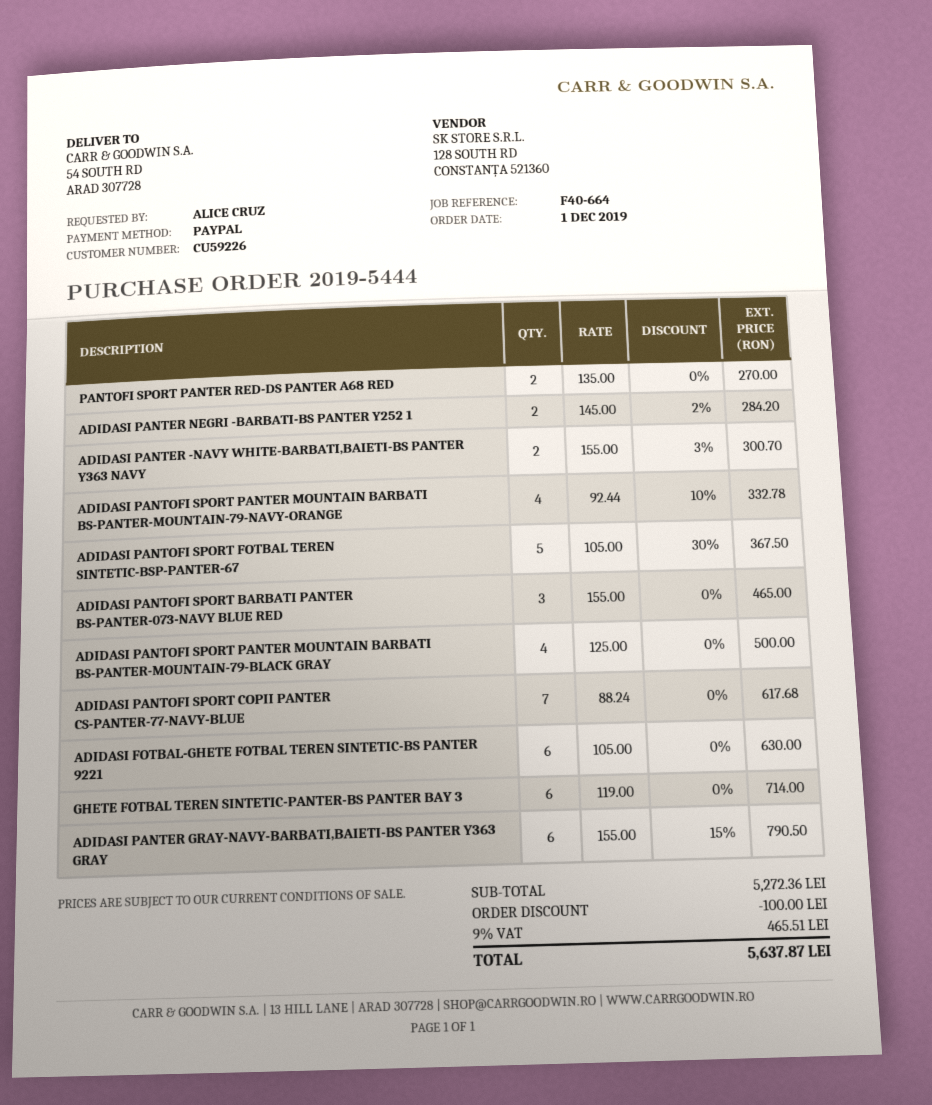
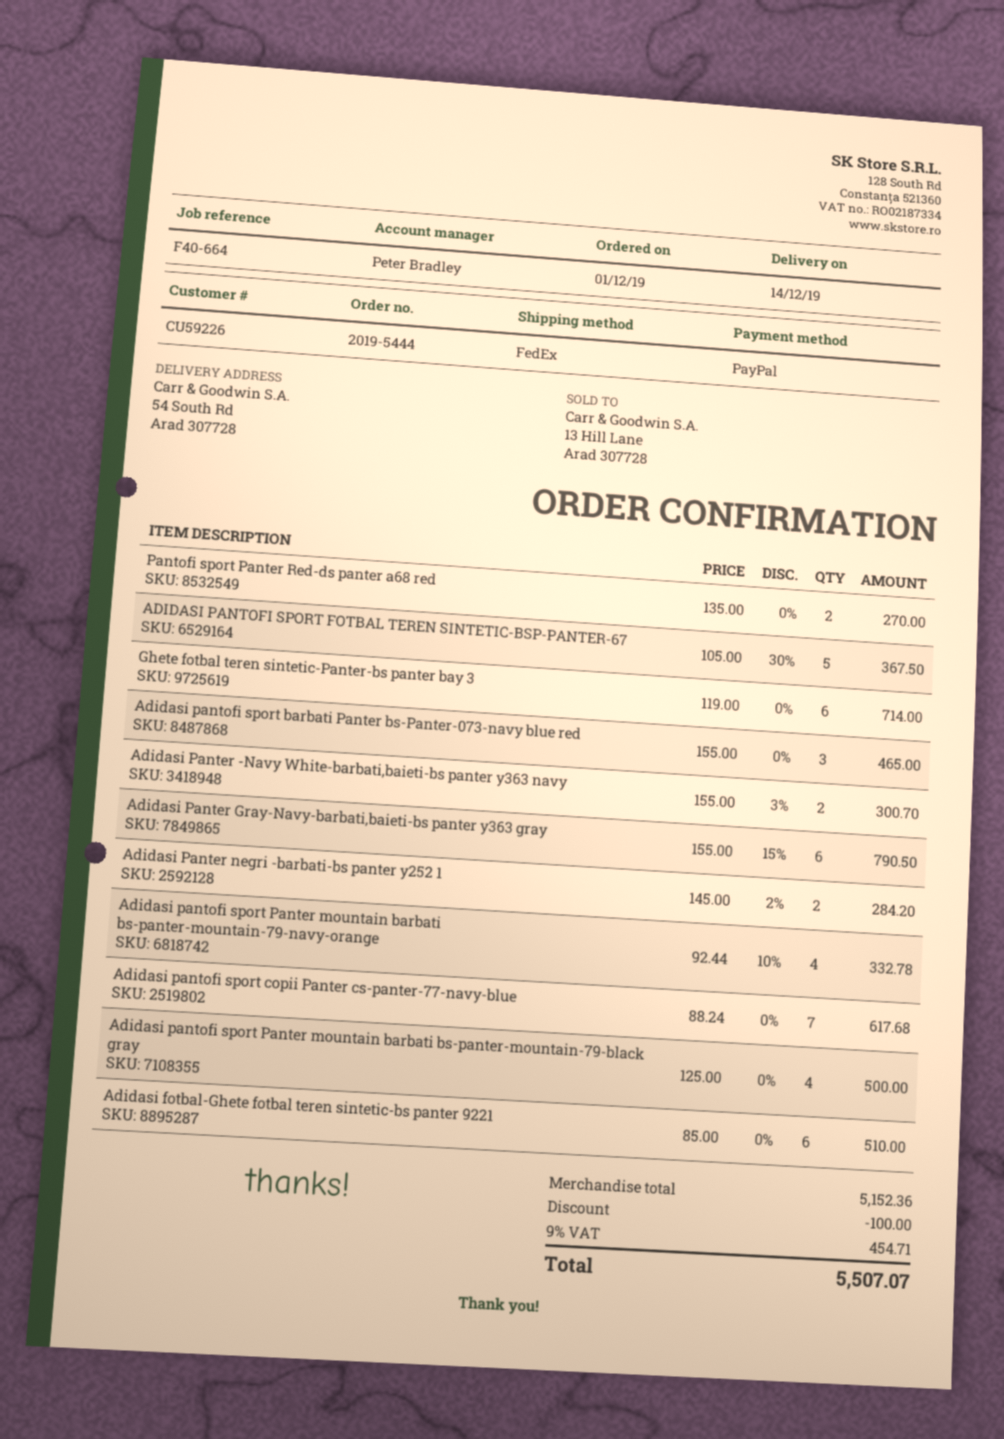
ADIDASI FOTBAL-GHETE FOTBAL TEREN SINTETIC-BS PANTER 9221: 6 x 105.00 = 630.00 -> 6 x 85.00 = 510.00
subtotal: 5272.36 -> 5152.36
tax: 9% = 465.51 -> 9% = 454.71
total: 5637.87 -> 5507.07

